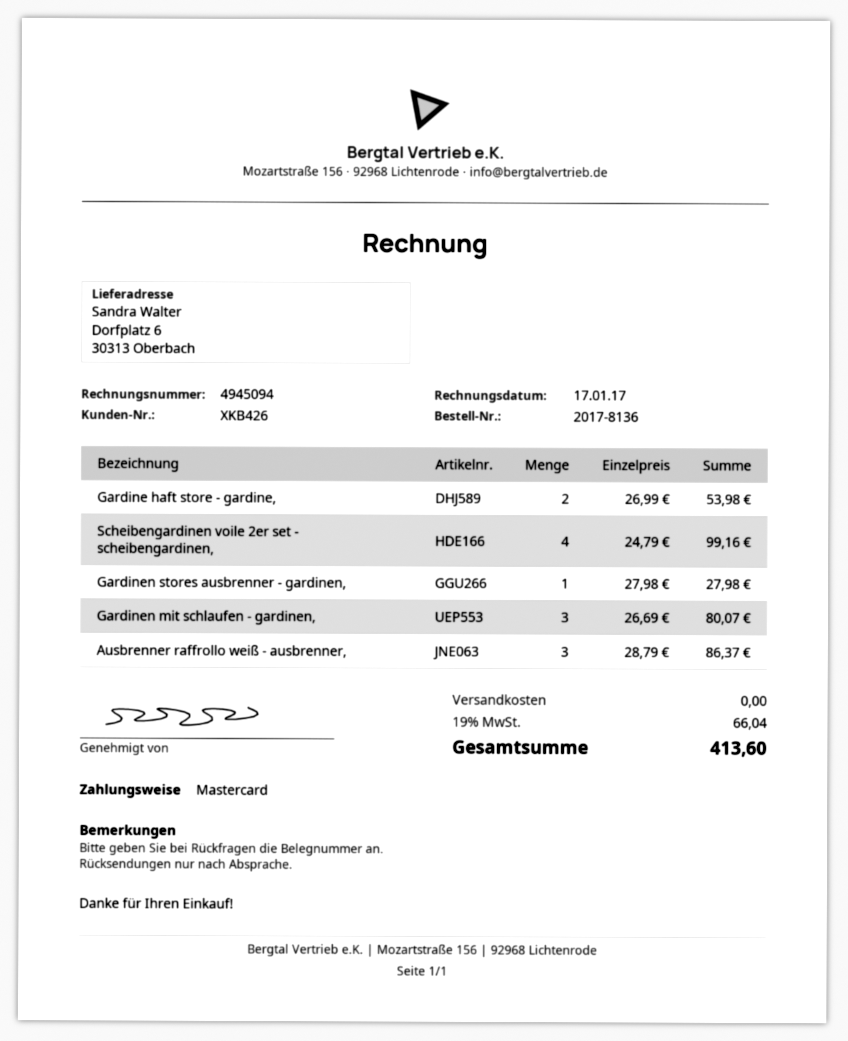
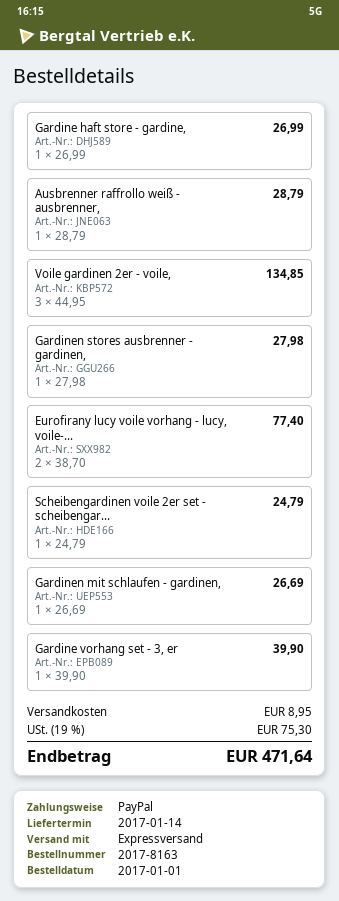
order number: 2017-8136 -> 2017-8163
payment method: Mastercard -> PayPal
Gardine haft store - gardine,: 2 x 26.99 = 53.98 -> 1 x 26.99 = 26.99
Scheibengardinen voile 2er set - scheibengardinen,: 4 x 24.79 = 99.16 -> 1 x 24.79 = 24.79
Gardinen mit schlaufen - gardinen,: 3 x 26.69 = 80.07 -> 1 x 26.69 = 26.69
Ausbrenner raffrollo weiß - ausbrenner,: 3 x 28.79 = 86.37 -> 1 x 28.79 = 28.79
Voile gardinen 2er - voile,: none -> 3 x 44.95 = 134.85
Eurofirany lucy voile vorhang - lucy, voile-...: none -> 2 x 38.70 = 77.40
Gardine vorhang set - 3, er: none -> 1 x 39.90 = 39.90
shipping: 0.00 -> 8.95
tax: 19% = 66.04 -> 19% = 75.30
total: 413.60 -> 471.64

